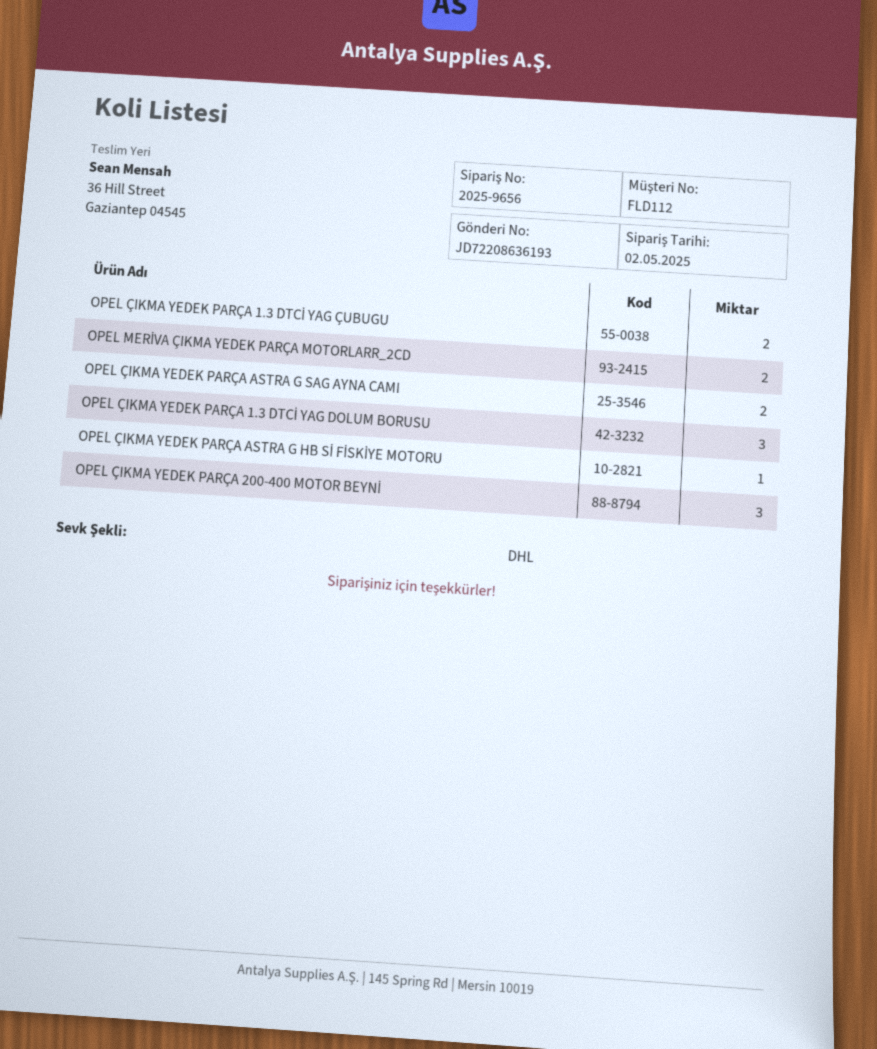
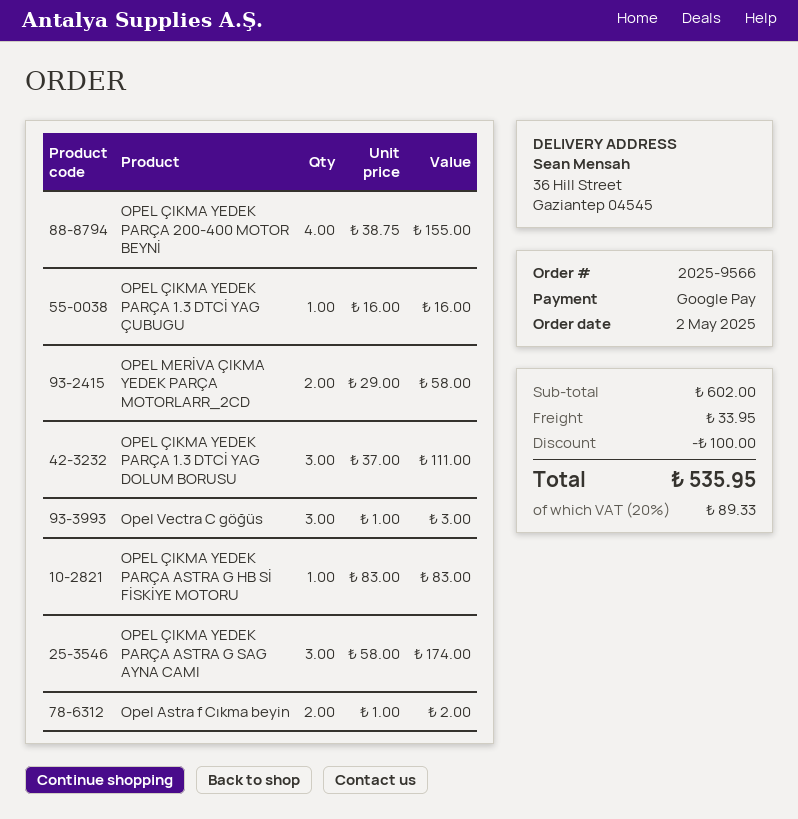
order number: 2025-9656 -> 2025-9566
OPEL ÇIKMA YEDEK PARÇA 1.3 DTCİ YAG ÇUBUGU: 2 -> 1
OPEL ÇIKMA YEDEK PARÇA ASTRA G SAG AYNA CAMI: 2 -> 3
OPEL ÇIKMA YEDEK PARÇA 200-400 MOTOR BEYNİ: 3 -> 4
Opel Vectra C göğüs: none -> 3
Opel Astra f Cıkma beyin: none -> 2

